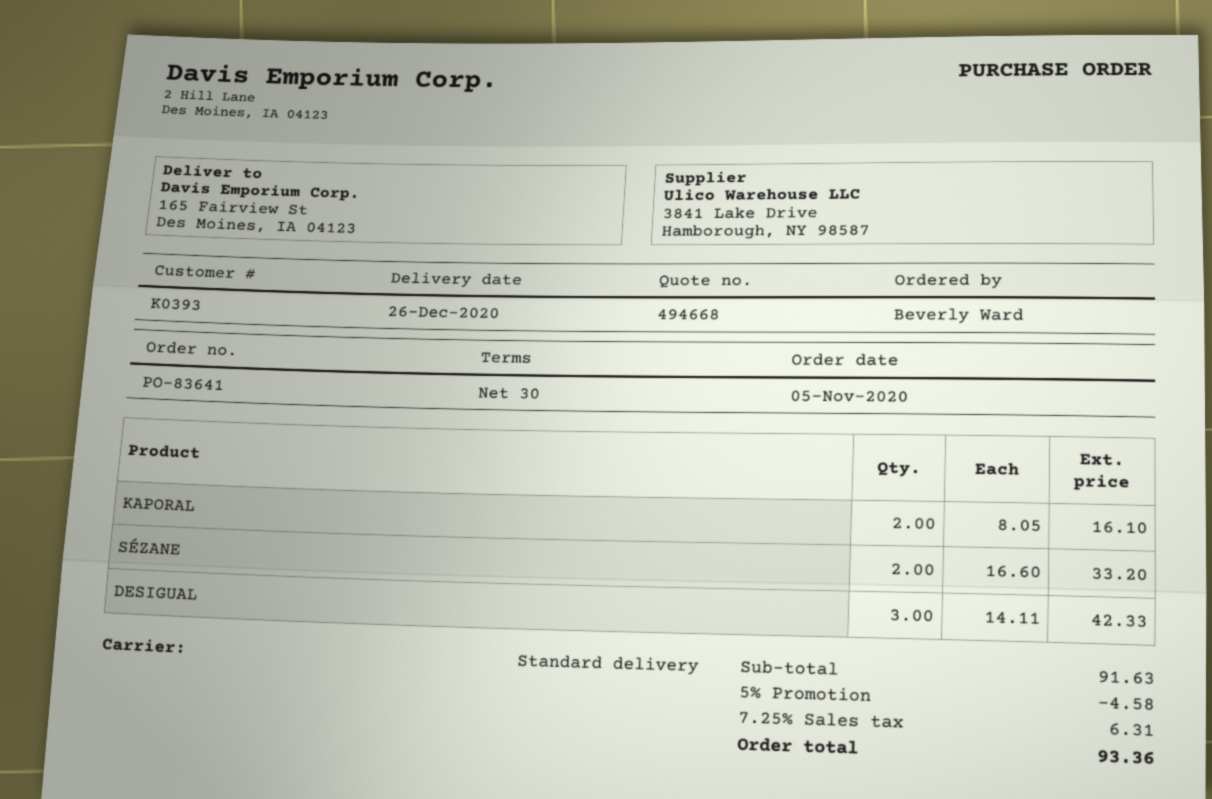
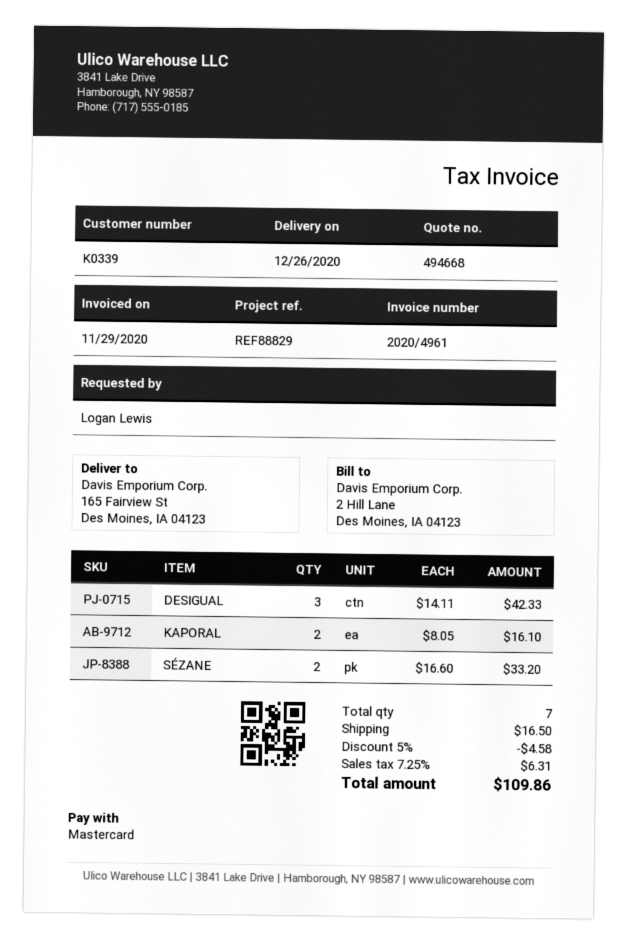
customer number: K0393 -> K0339
ordered by: Beverly Ward -> Logan Lewis
shipping: none -> 16.50
total: 93.36 -> 109.86

